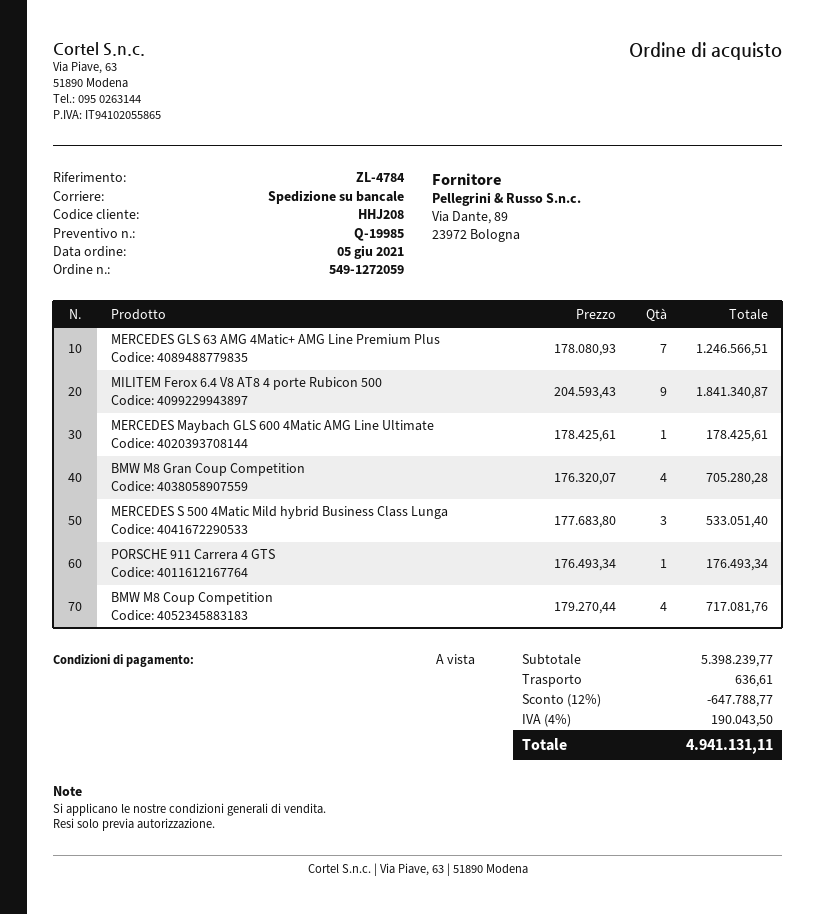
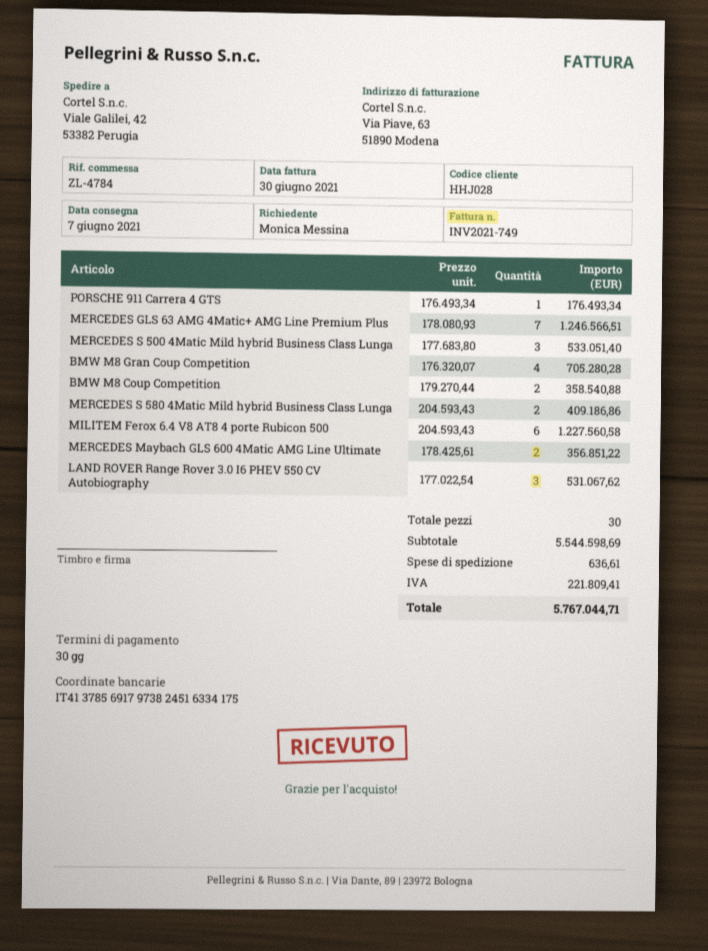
payment terms: on receipt -> 30 days
customer number: HHJ208 -> HHJ028
MILITEM Ferox 6.4 V8 AT8 4 porte Rubicon 500: 9 x 204593.43 = 1841340.87 -> 6 x 204593.43 = 1227560.58
MERCEDES Maybach GLS 600 4Matic AMG Line Ultimate: 1 x 178425.61 = 178425.61 -> 2 x 178425.61 = 356851.22
BMW M8 Coup Competition: 4 x 179270.44 = 717081.76 -> 2 x 179270.44 = 358540.88
MERCEDES S 580 4Matic Mild hybrid Business Class Lunga: none -> 2 x 204593.43 = 409186.86
LAND ROVER Range Rover 3.0 I6 PHEV 550 CV Autobiography: none -> 3 x 177022.54 = 531067.62
subtotal: 5398239.77 -> 5544598.69
discount: 12% = 647788.77 -> none
tax: 190043.50 -> 221809.41
total: 4941131.11 -> 5767044.71

